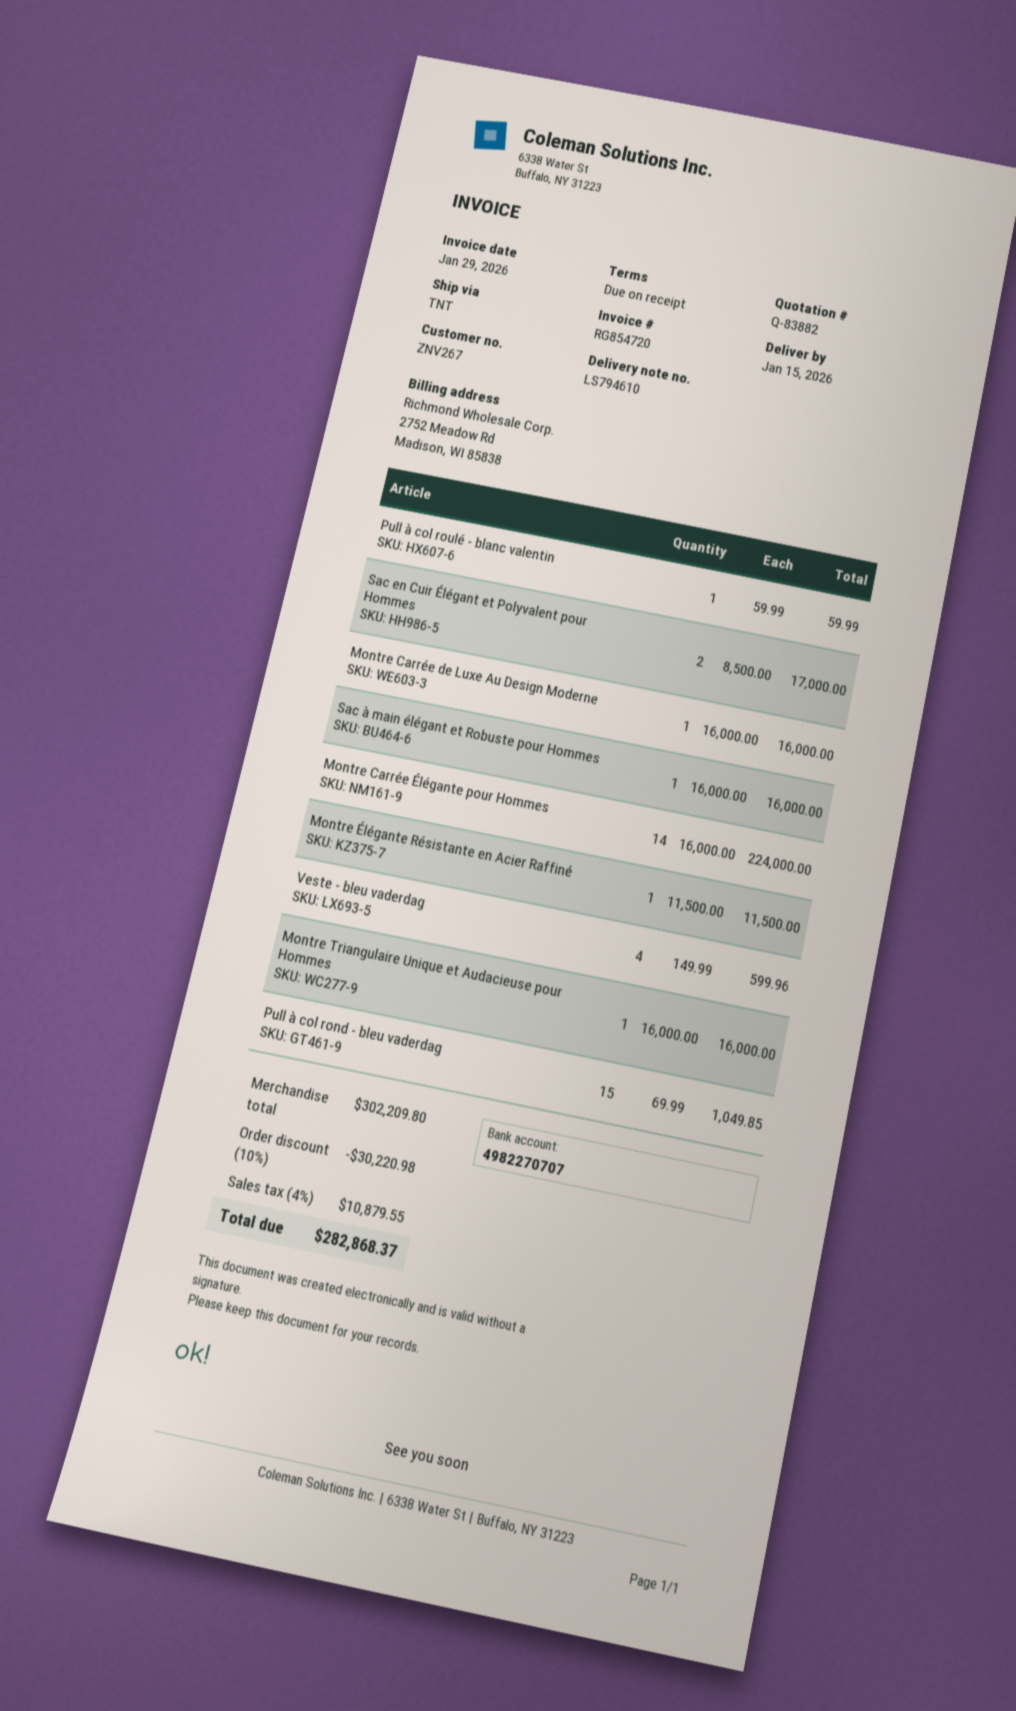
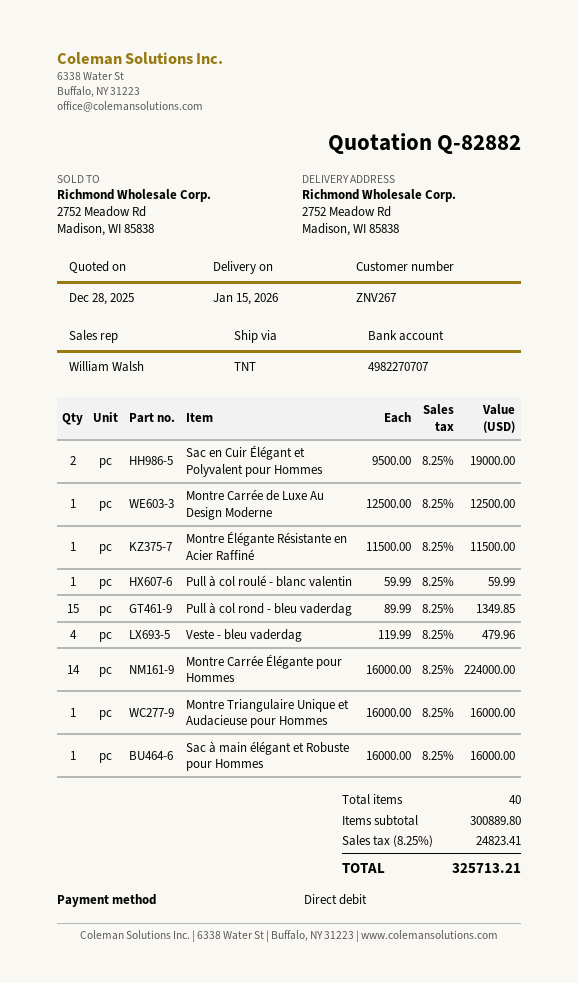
quote number: Q-83882 -> Q-82882
Sac en Cuir Élégant et Polyvalent pour Hommes: 2 x 8500.00 = 17000.00 -> 2 x 9500.00 = 19000.00
Montre Carrée de Luxe Au Design Moderne: 1 x 16000.00 = 16000.00 -> 1 x 12500.00 = 12500.00
Veste - bleu vaderdag: 4 x 149.99 = 599.96 -> 4 x 119.99 = 479.96
Pull à col rond - bleu vaderdag: 15 x 69.99 = 1049.85 -> 15 x 89.99 = 1349.85
subtotal: 302209.80 -> 300889.80
discount: 10% = 30220.98 -> none
tax: 4% = 10879.55 -> 8.25% = 24823.41
total: 282868.37 -> 325713.21

